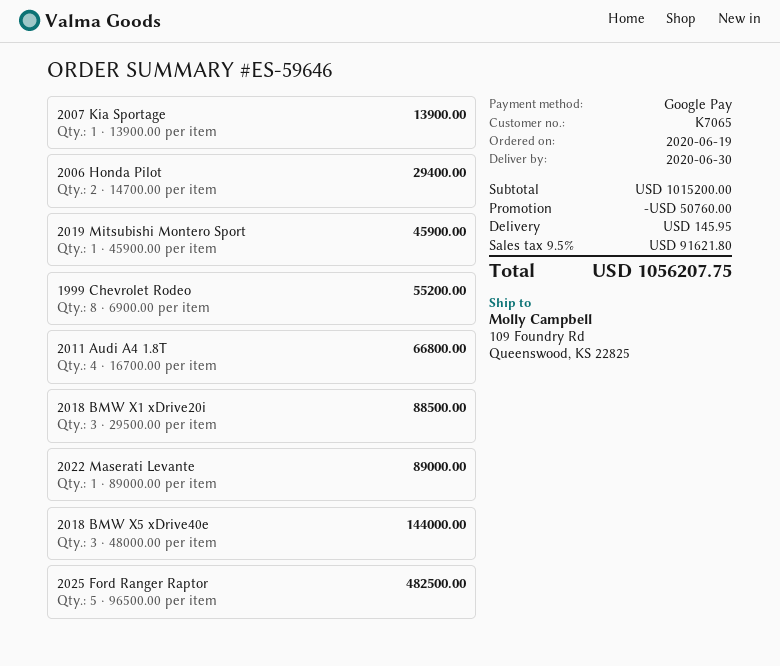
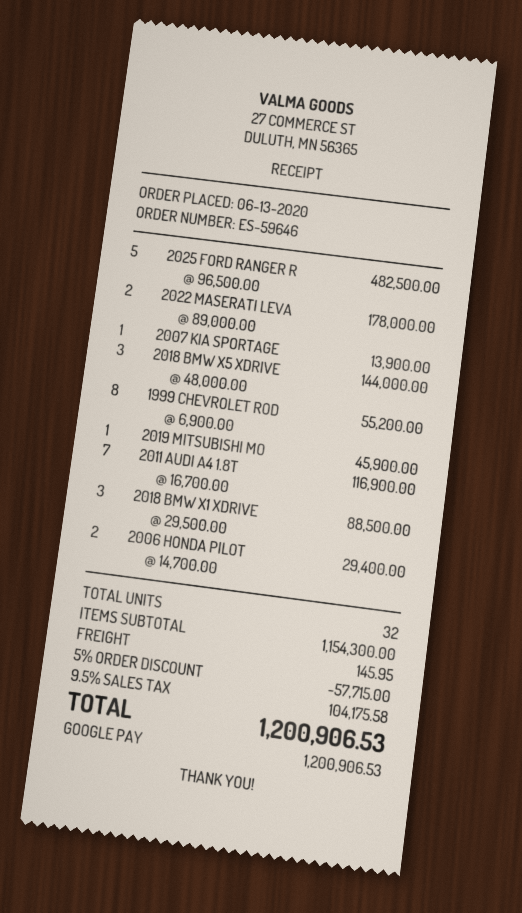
order date: 2020-06-19 -> 2020-06-13
2011 Audi A4 1.8T: 4 x 16700.00 = 66800.00 -> 7 x 16700.00 = 116900.00
2022 Maserati Levante: 1 x 89000.00 = 89000.00 -> 2 x 89000.00 = 178000.00
subtotal: 1015200.00 -> 1154300.00
discount: 50760.00 -> 57715.00
tax: 9.5% = 91621.80 -> 9.5% = 104175.58
total: 1056207.75 -> 1200906.53

